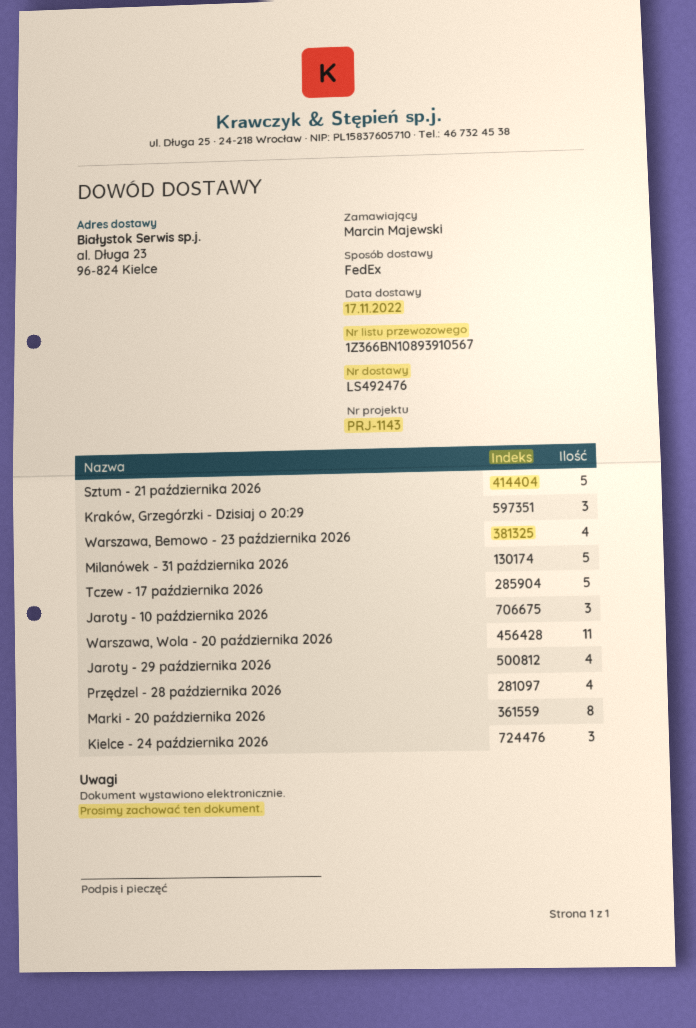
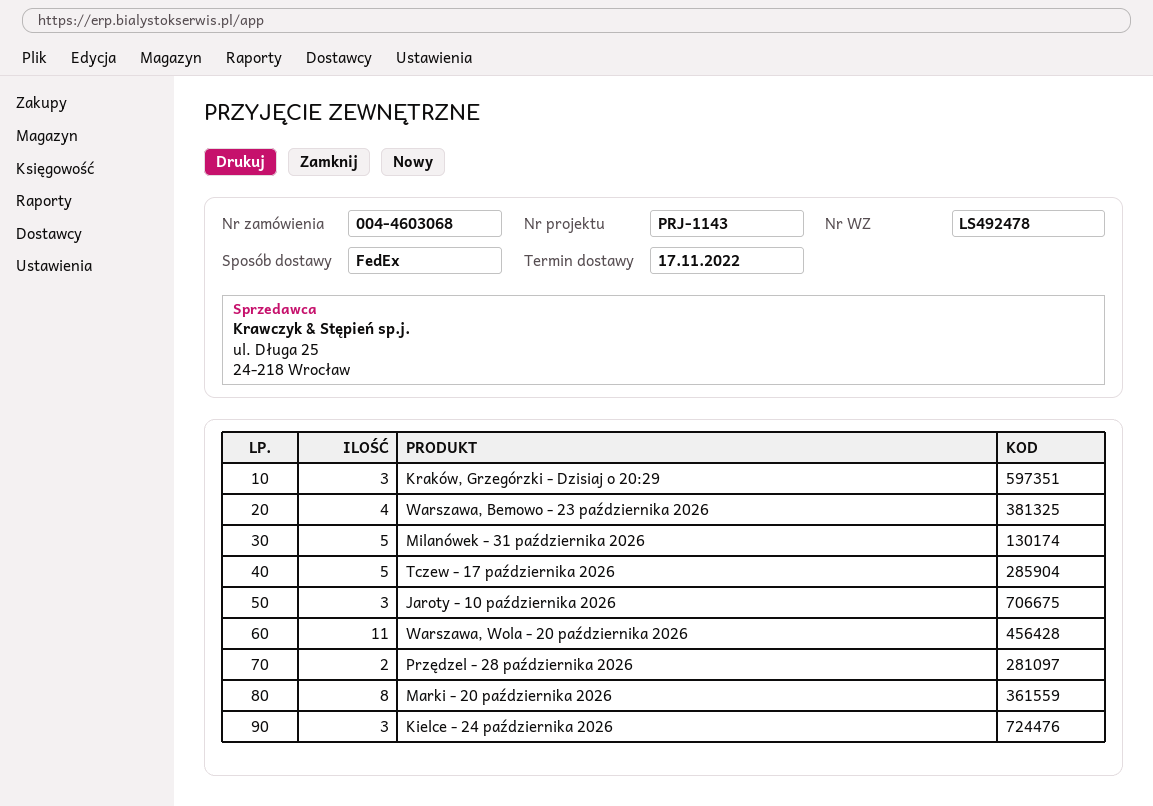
delivery note number: LS492476 -> LS492478
Sztum - 21 października 2026: 5 -> none
Jaroty - 29 października 2026: 4 -> none
Przędzel - 28 października 2026: 4 -> 2

